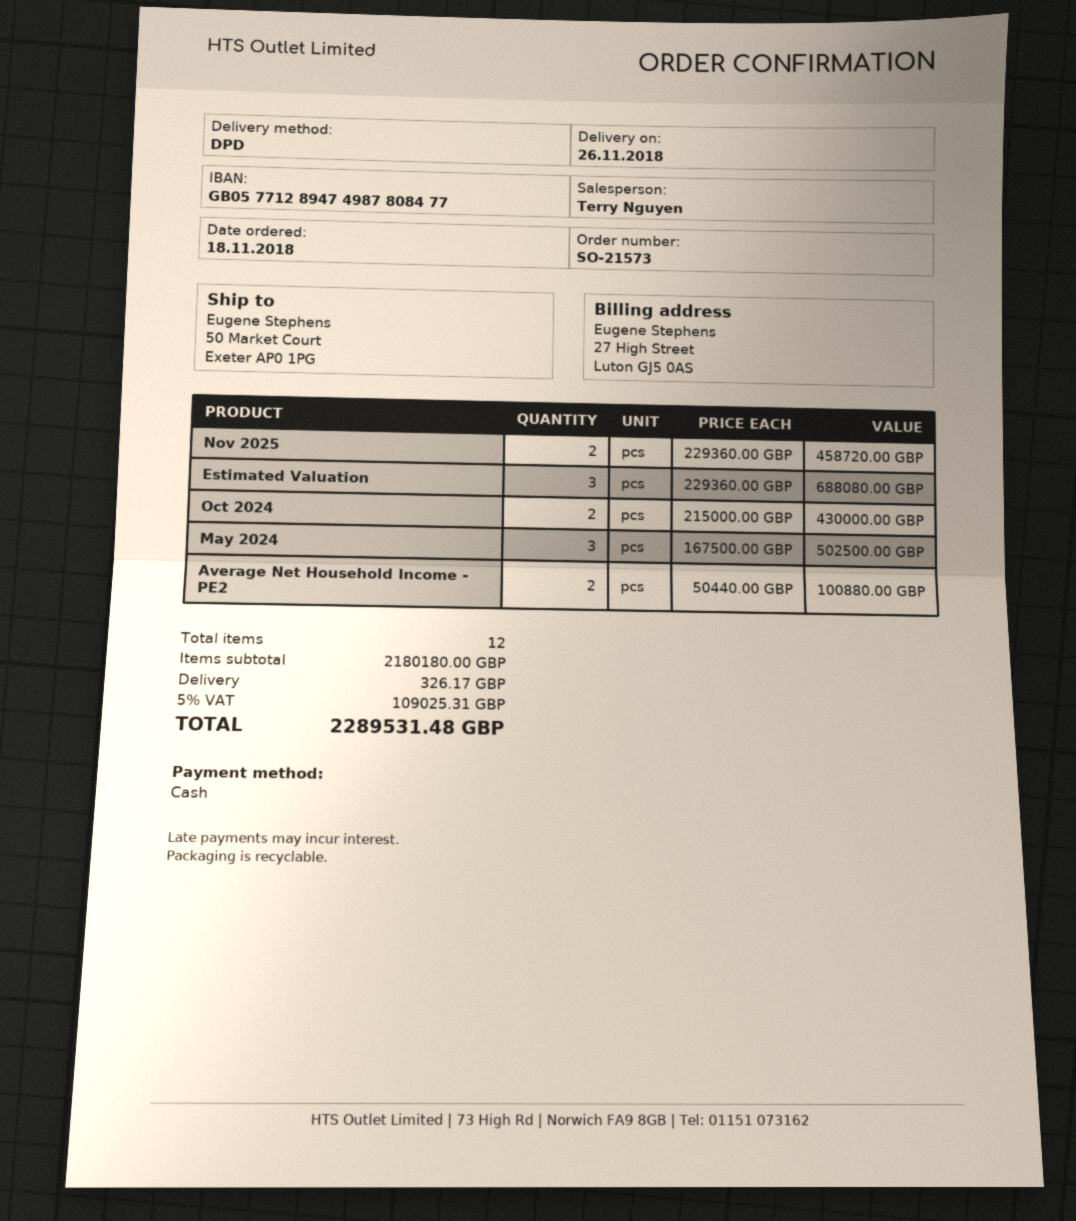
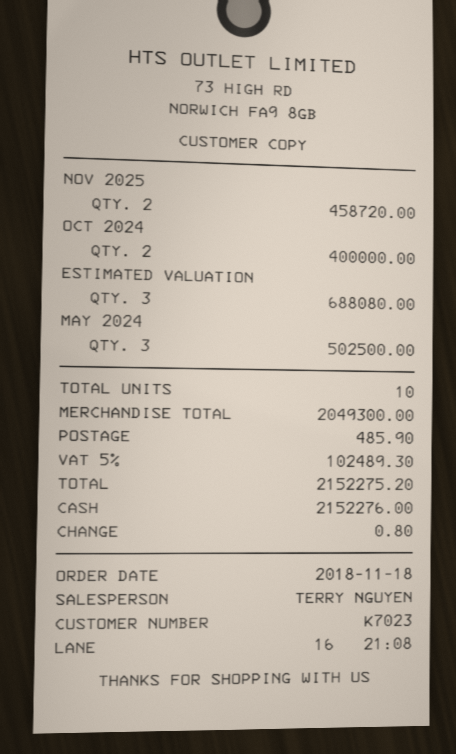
Oct 2024: 2 for 430000.00 -> 2 for 400000.00
Average Net Household Income - PE2: 2 for 100880.00 -> none
total quantity: 12 -> 10
subtotal: 2180180.00 -> 2049300.00
shipping: 326.17 -> 485.90
tax: 5% = 109025.31 -> 5% = 102489.30
total: 2289531.48 -> 2152275.20

